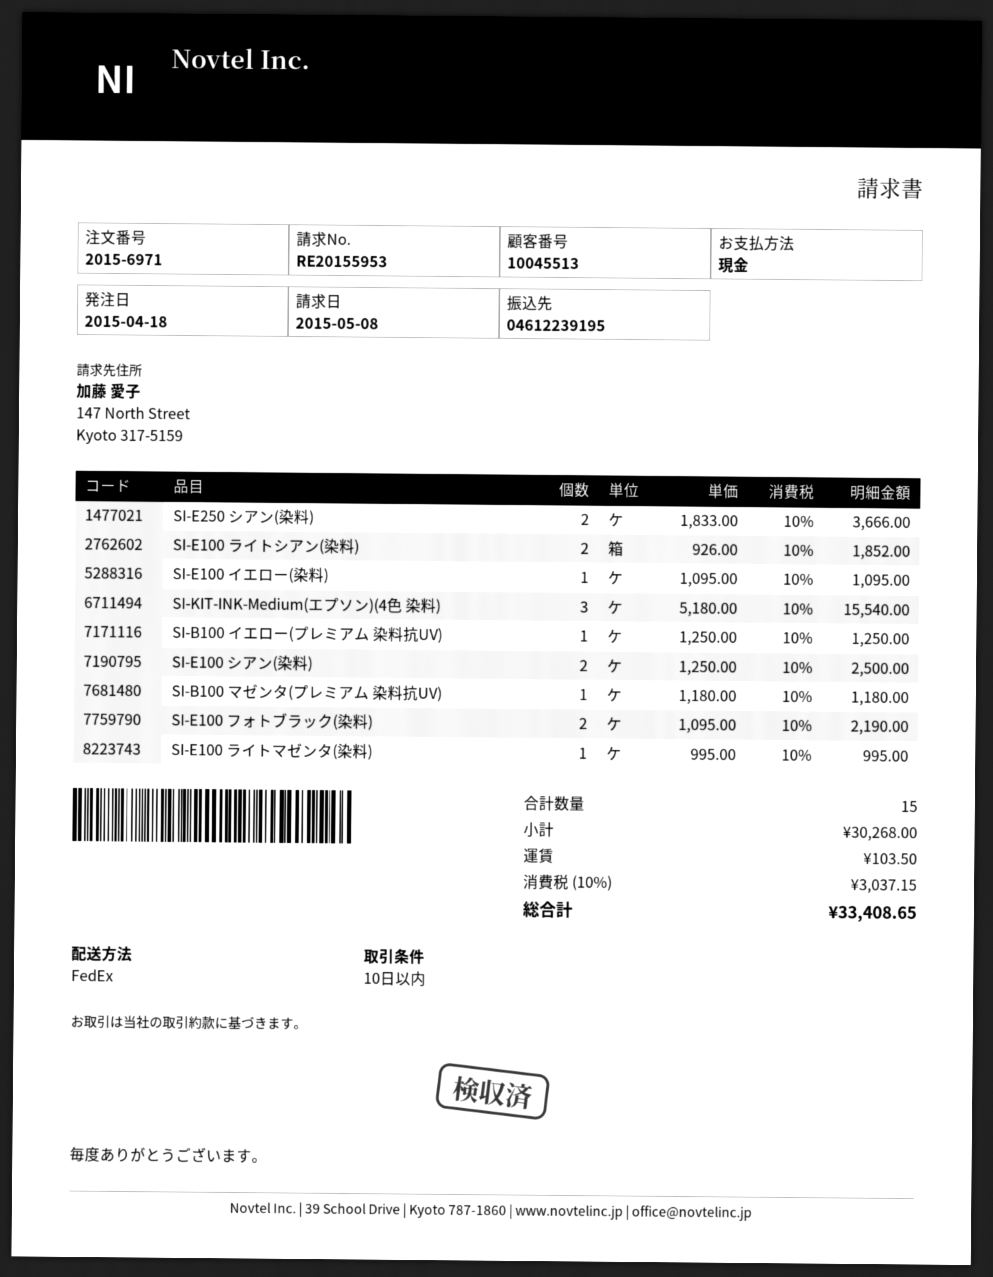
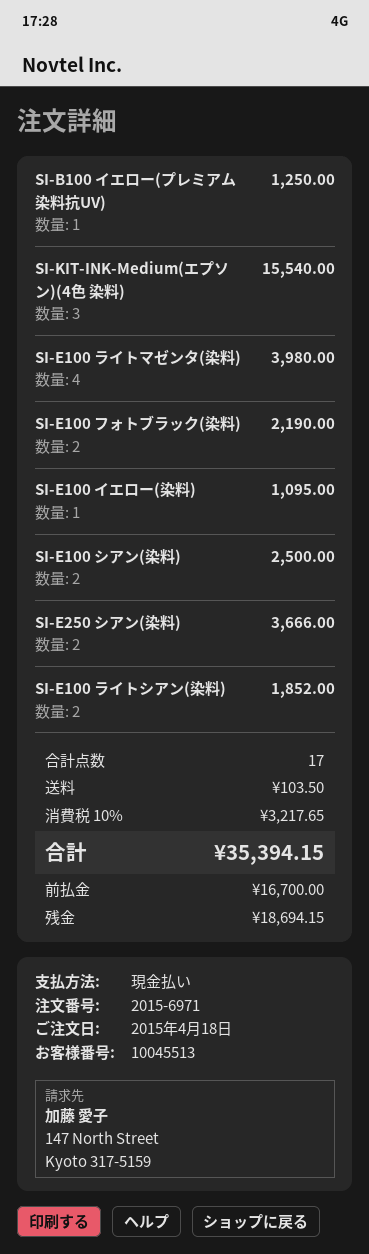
SI-B100 マゼンタ(プレミアム 染料抗UV): 1 for 1180.00 -> none
SI-E100 ライトマゼンタ(染料): 1 for 995.00 -> 4 for 3980.00
total quantity: 15 -> 17
tax: 10% = 3037.15 -> 10% = 3217.65
total: 33408.65 -> 35394.15

